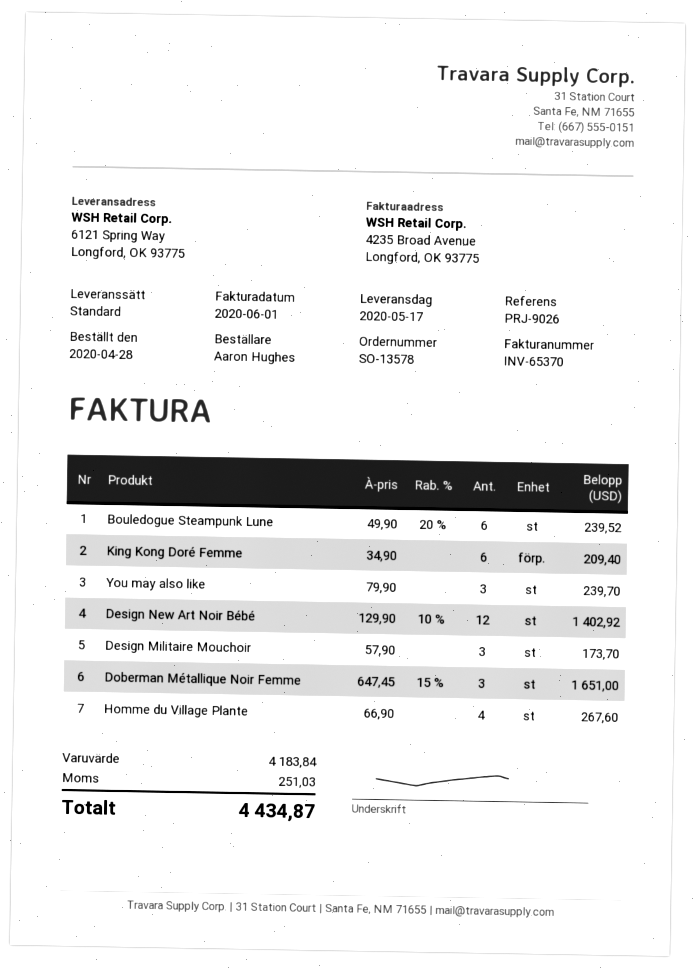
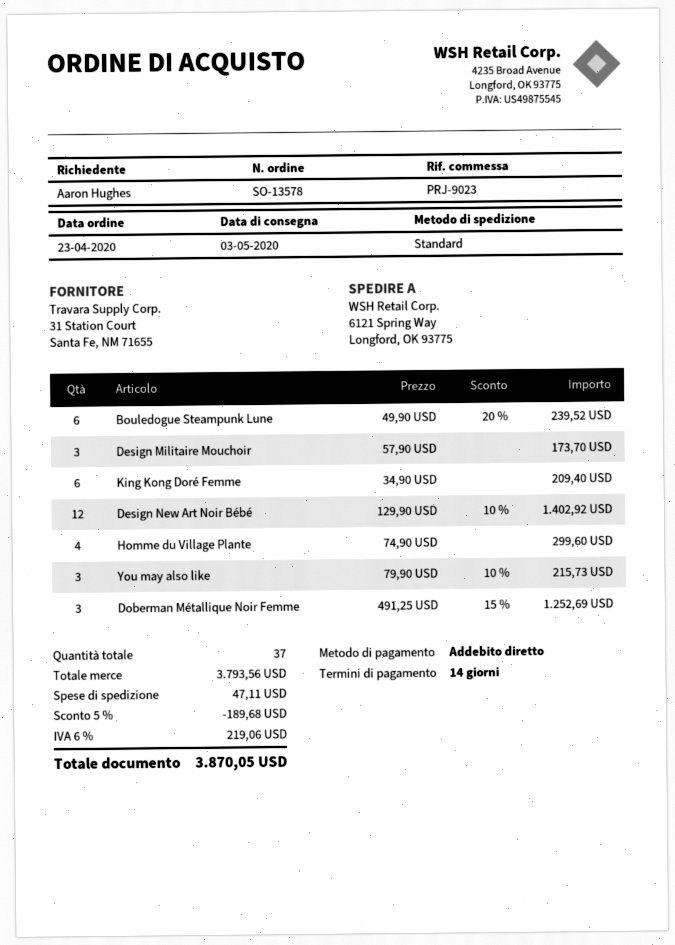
order date: 2020-04-28 -> 2020-04-23
delivery date: 2020-05-17 -> 2020-05-03
reference: PRJ-9026 -> PRJ-9023
You may also like: 3 x 79.90 = 239.70 -> 3 x 79.90 - 10% = 215.73
Doberman Métallique Noir Femme: 3 x 647.45 - 15% = 1651.00 -> 3 x 491.25 - 15% = 1252.69
Homme du Village Plante: 4 x 66.90 = 267.60 -> 4 x 74.90 = 299.60
subtotal: 4183.84 -> 3793.56
discount: none -> 5% = 189.68
shipping: none -> 47.11
tax: 251.03 -> 219.06
total: 4434.87 -> 3870.05

